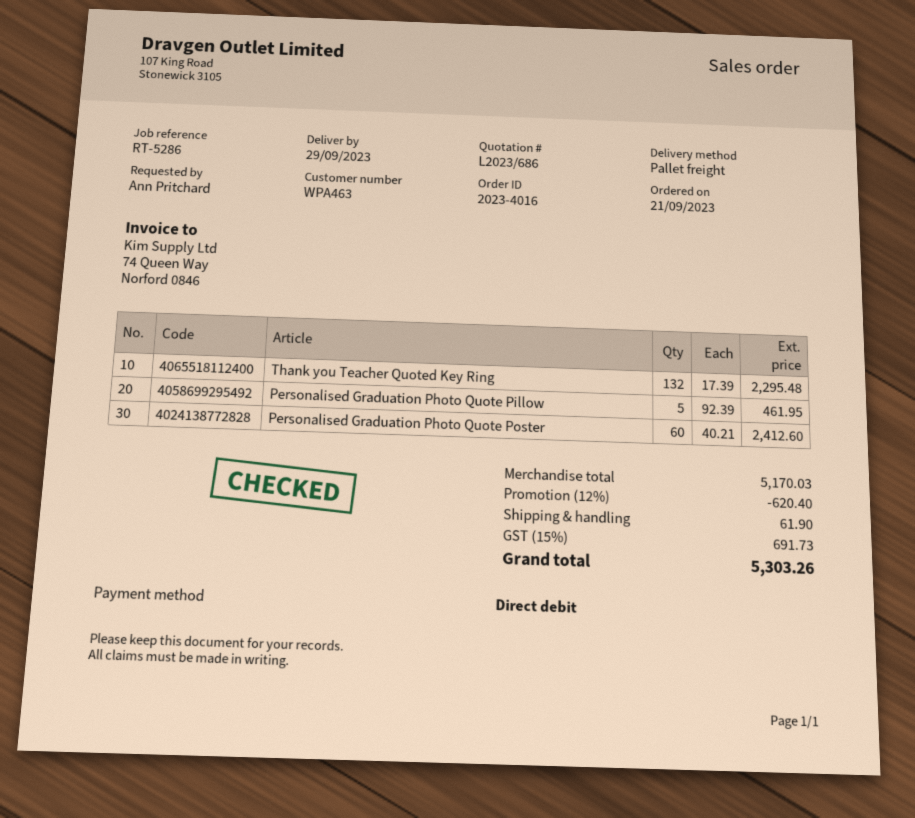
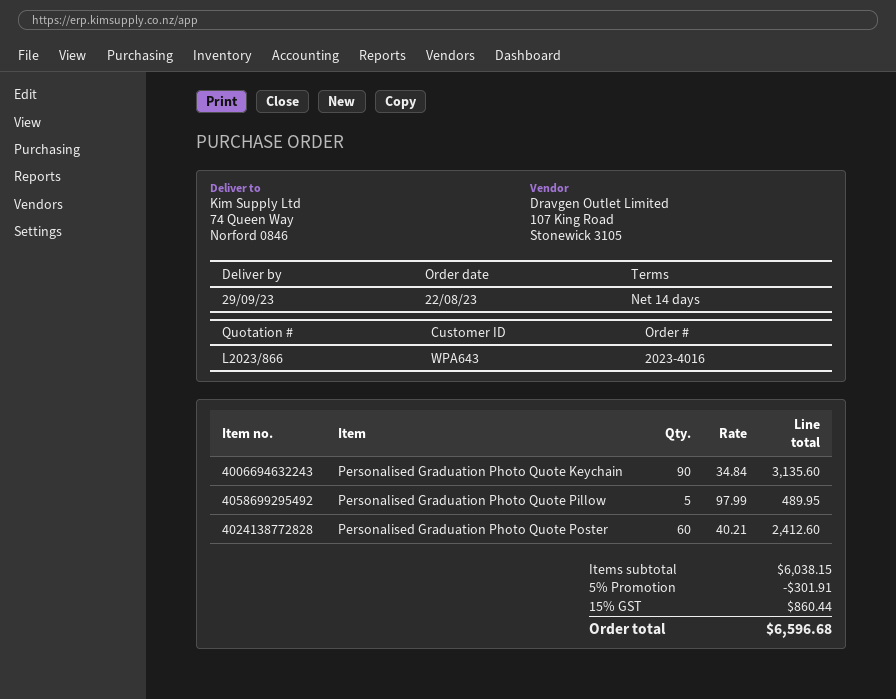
quote number: L2023/686 -> L2023/866
order date: 2023-09-21 -> 2023-08-22
customer number: WPA463 -> WPA643
Thank you Teacher Quoted Key Ring: 132 x 17.39 = 2295.48 -> none
Personalised Graduation Photo Quote Pillow: 5 x 92.39 = 461.95 -> 5 x 97.99 = 489.95
Personalised Graduation Photo Quote Keychain: none -> 90 x 34.84 = 3135.60
subtotal: 5170.03 -> 6038.15
discount: 12% = 620.40 -> 5% = 301.91
shipping: 61.90 -> none
tax: 15% = 691.73 -> 15% = 860.44
total: 5303.26 -> 6596.68

